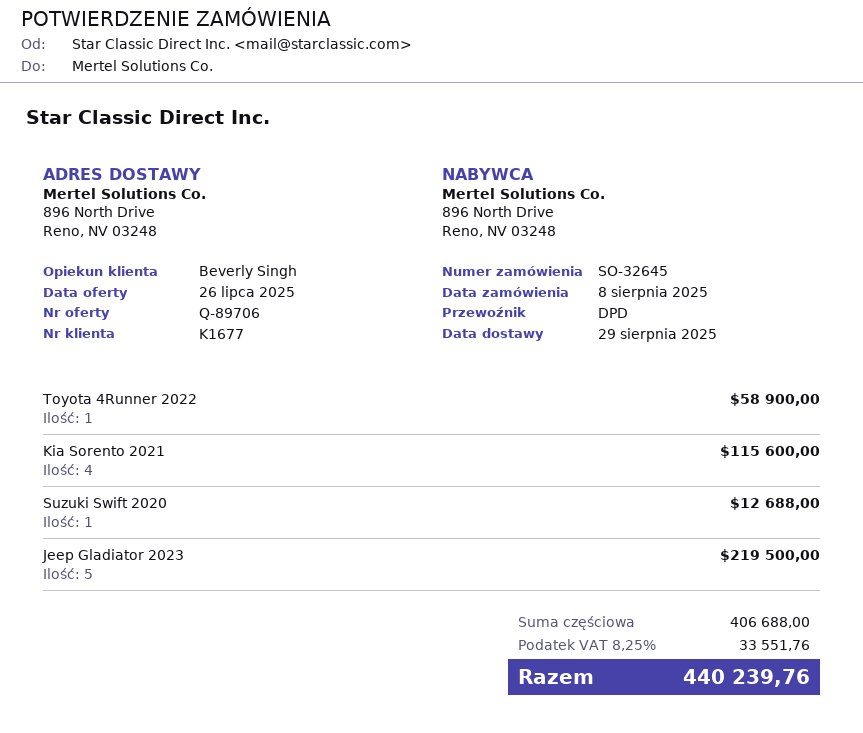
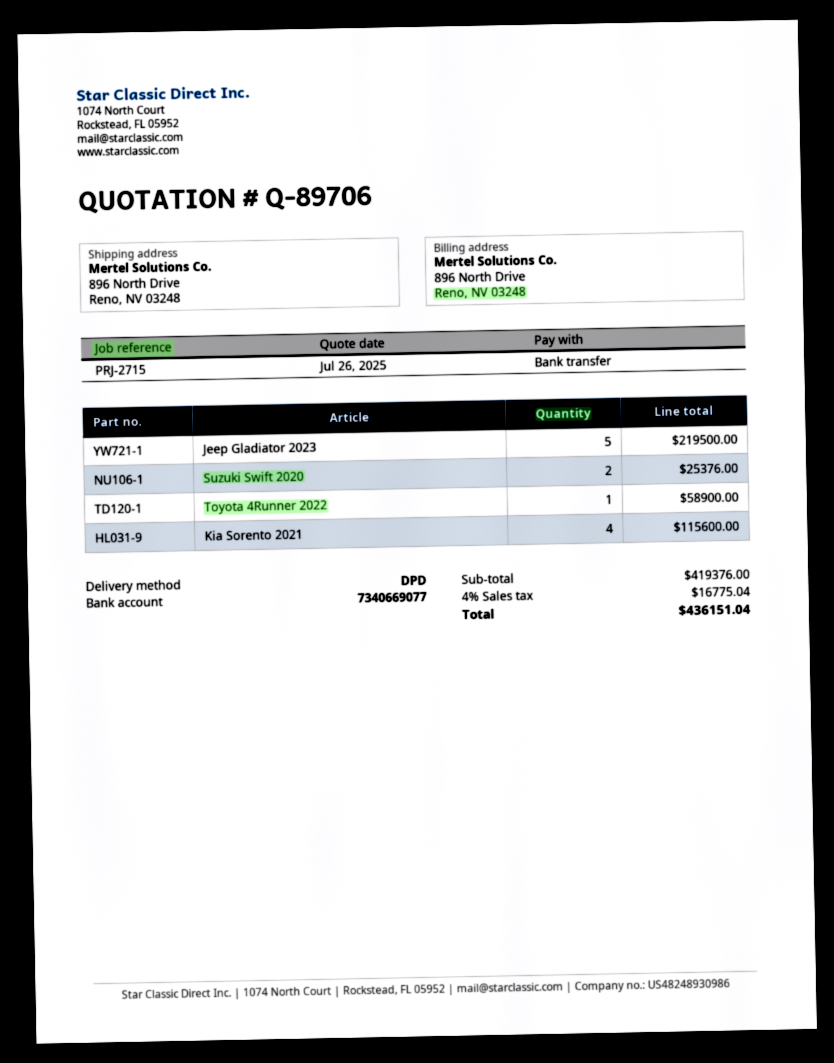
Suzuki Swift 2020: 1 for 12688.00 -> 2 for 25376.00
subtotal: 406688.00 -> 419376.00
tax: 8.25% = 33551.76 -> 4% = 16775.04
total: 440239.76 -> 436151.04

